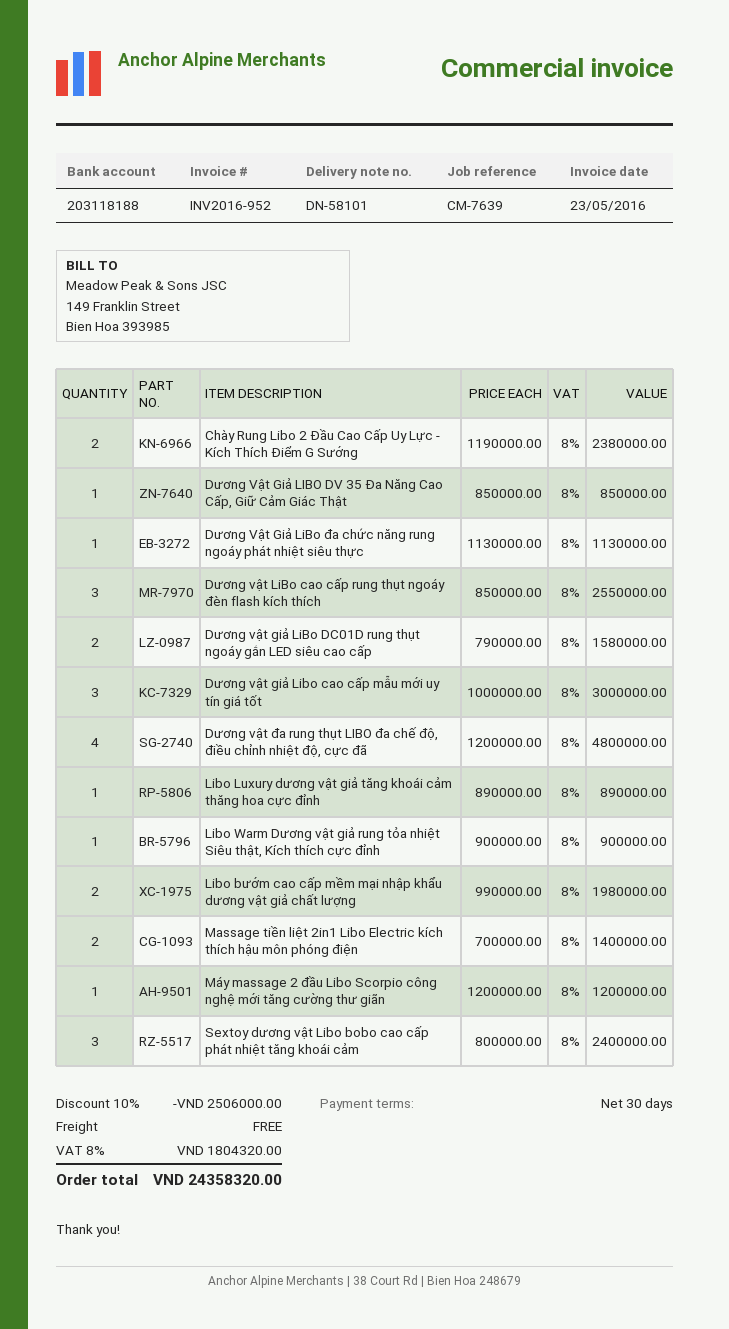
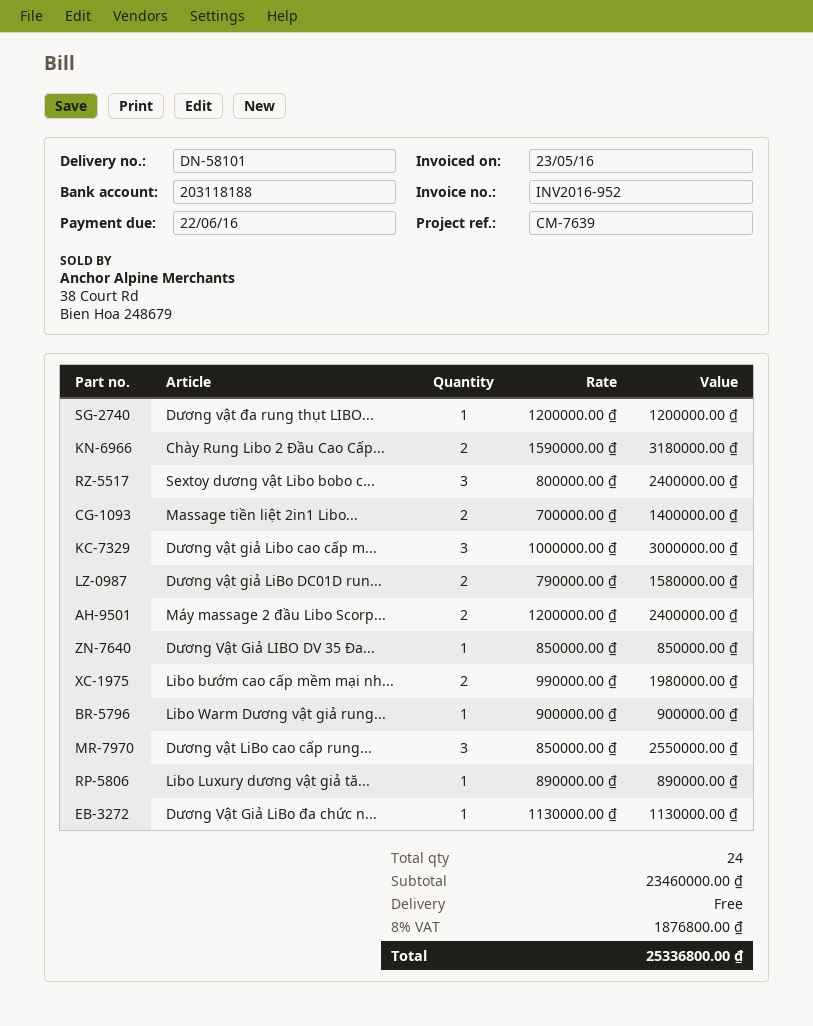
Chày Rung Libo 2 Đầu Cao Cấp Uy Lực - Kích Thích Điểm G Sướng: 2 x 1190000.00 = 2380000.00 -> 2 x 1590000.00 = 3180000.00
Dương vật đa rung thụt LIBO đa chế độ, điều chỉnh nhiệt độ, cực đã: 4 x 1200000.00 = 4800000.00 -> 1 x 1200000.00 = 1200000.00
Máy massage 2 đầu Libo Scorpio công nghệ mới tăng cường thư giãn: 1 x 1200000.00 = 1200000.00 -> 2 x 1200000.00 = 2400000.00
discount: 10% = 2506000.00 -> none
tax: 8% = 1804320.00 -> 8% = 1876800.00
total: 24358320.00 -> 25336800.00

